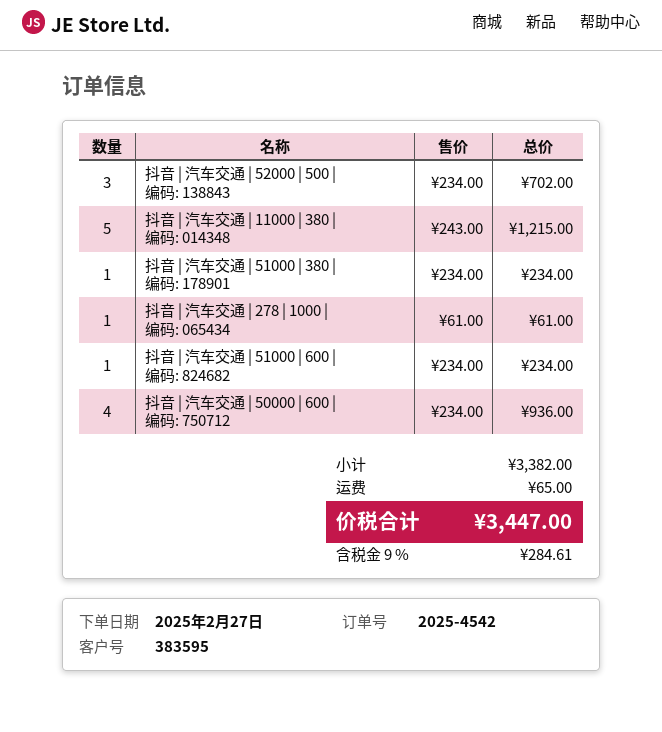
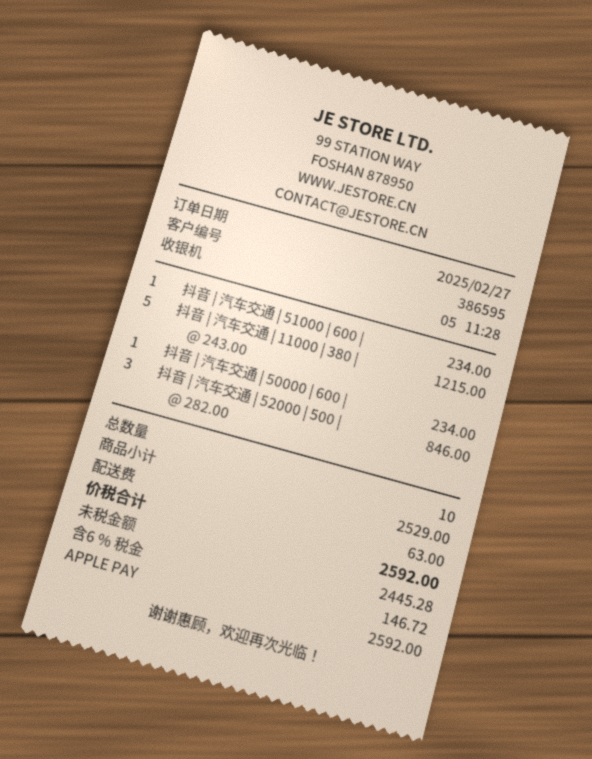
customer number: 383595 -> 386595
抖音 | 汽车交通 | 52000 | 500 |: 3 x 234.00 = 702.00 -> 3 x 282.00 = 846.00
抖音 | 汽车交通 | 51000 | 380 |: 1 x 234.00 = 234.00 -> none
抖音 | 汽车交通 | 278 | 1000 |: 1 x 61.00 = 61.00 -> none
抖音 | 汽车交通 | 50000 | 600 |: 4 x 234.00 = 936.00 -> 1 x 234.00 = 234.00
subtotal: 3382.00 -> 2529.00
shipping: 65.00 -> 63.00
tax: 9% = 284.61 -> 6% = 146.72
total: 3447.00 -> 2592.00

